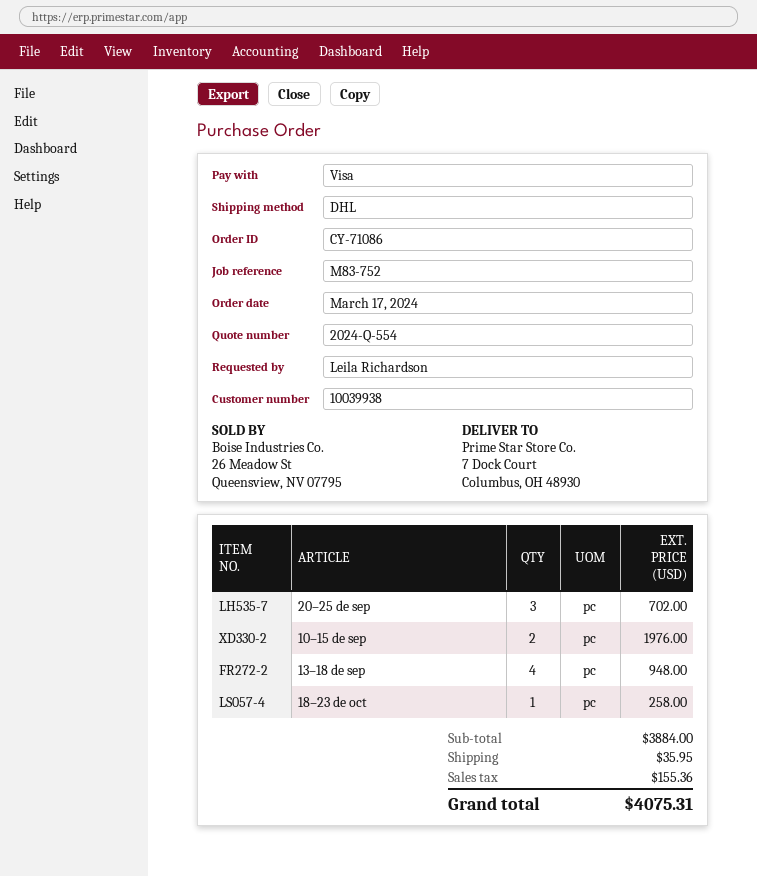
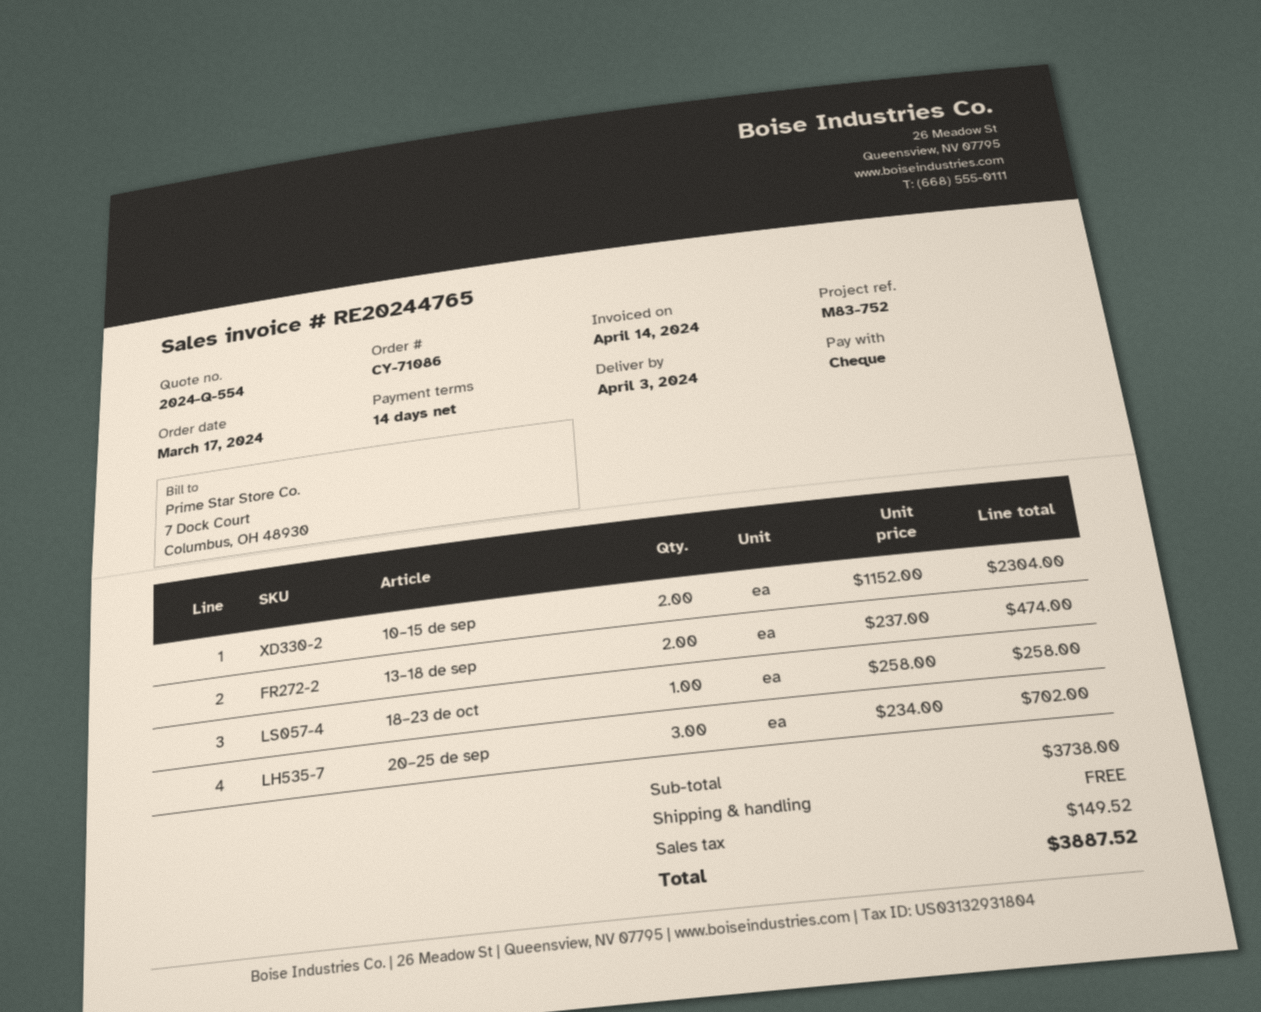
payment method: Visa -> cheque
10–15 de sep: 2 for 1976.00 -> 2 for 2304.00
13–18 de sep: 4 for 948.00 -> 2 for 474.00
subtotal: 3884.00 -> 3738.00
shipping: 35.95 -> 0.00
tax: 155.36 -> 149.52
total: 4075.31 -> 3887.52

